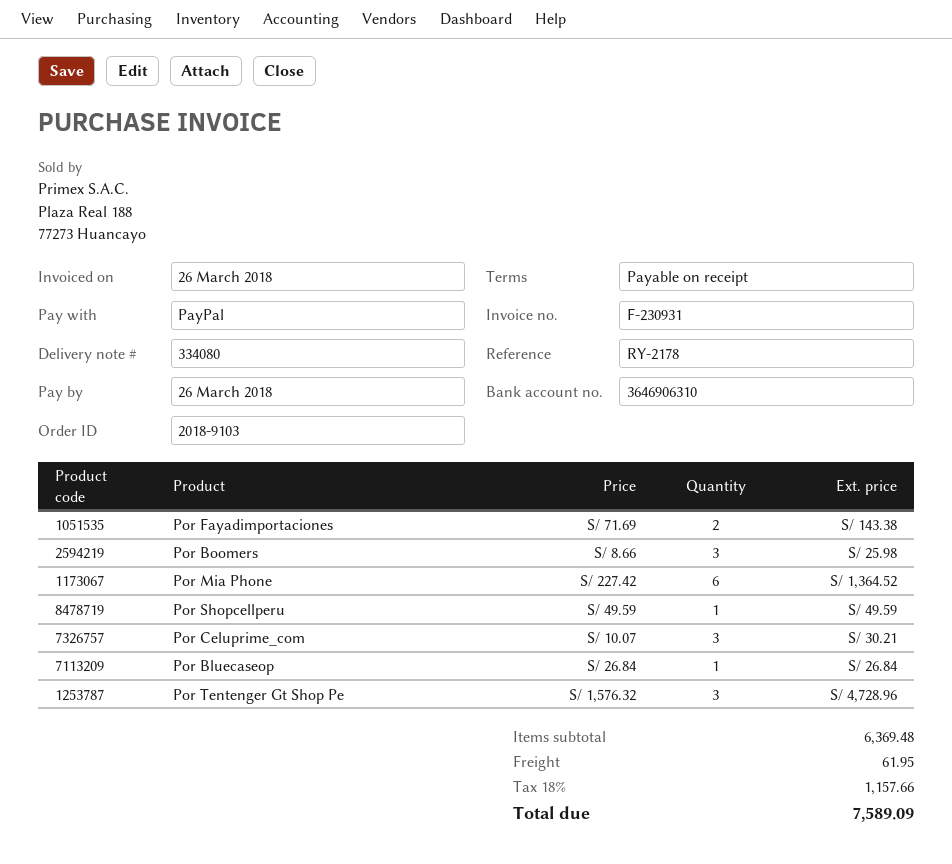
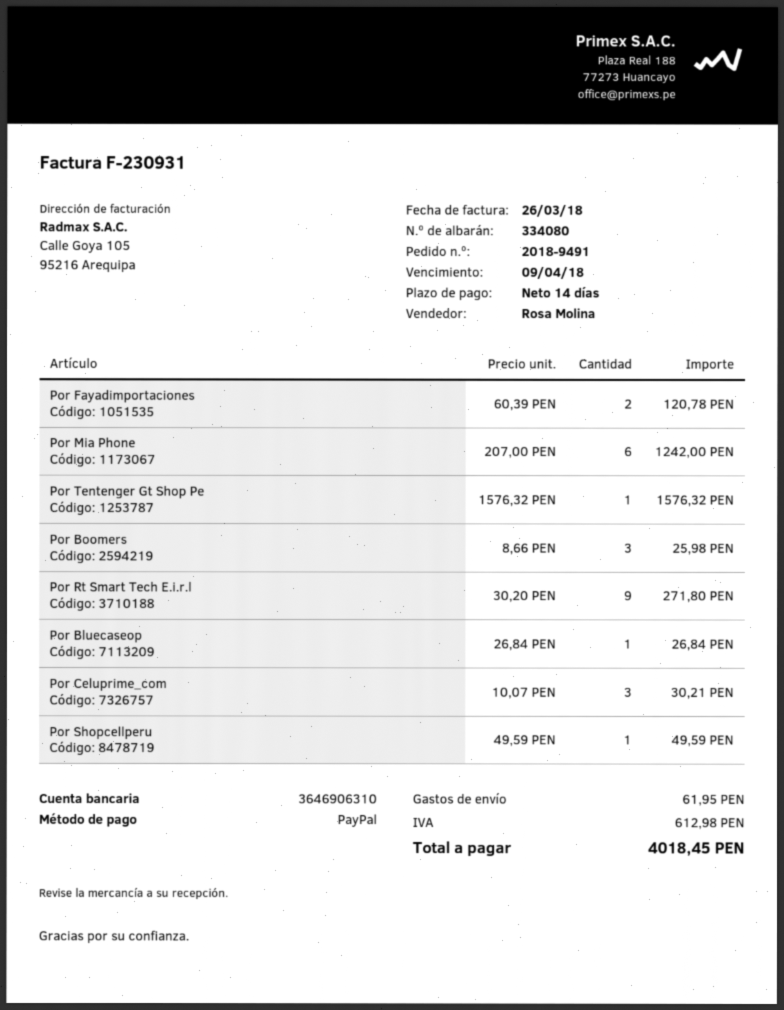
order number: 2018-9103 -> 2018-9491
payment terms: on receipt -> 14 days
due date: 2018-03-26 -> 2018-04-09
Por Fayadimportaciones: 2 x 71.69 = 143.38 -> 2 x 60.39 = 120.78
Por Mia Phone: 6 x 227.42 = 1364.52 -> 6 x 207.00 = 1242.00
Por Tentenger Gt Shop Pe: 3 x 1576.32 = 4728.96 -> 1 x 1576.32 = 1576.32
Por Rt Smart Tech E.i.r.l: none -> 9 x 30.20 = 271.80
tax: 1157.66 -> 612.98
total: 7589.09 -> 4018.45

